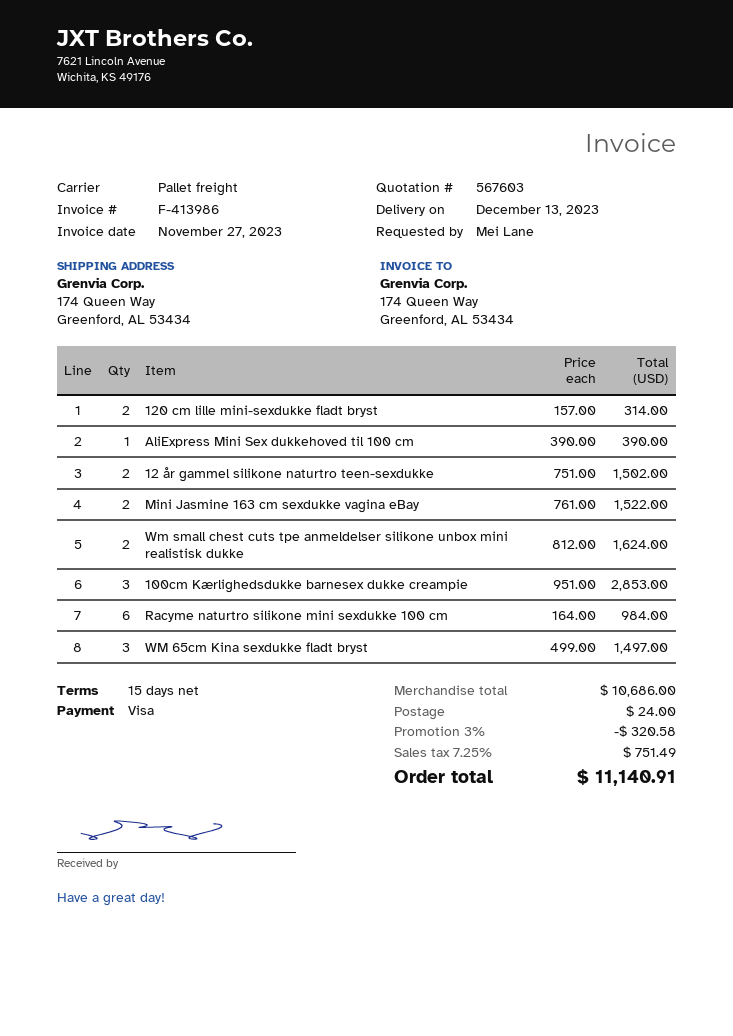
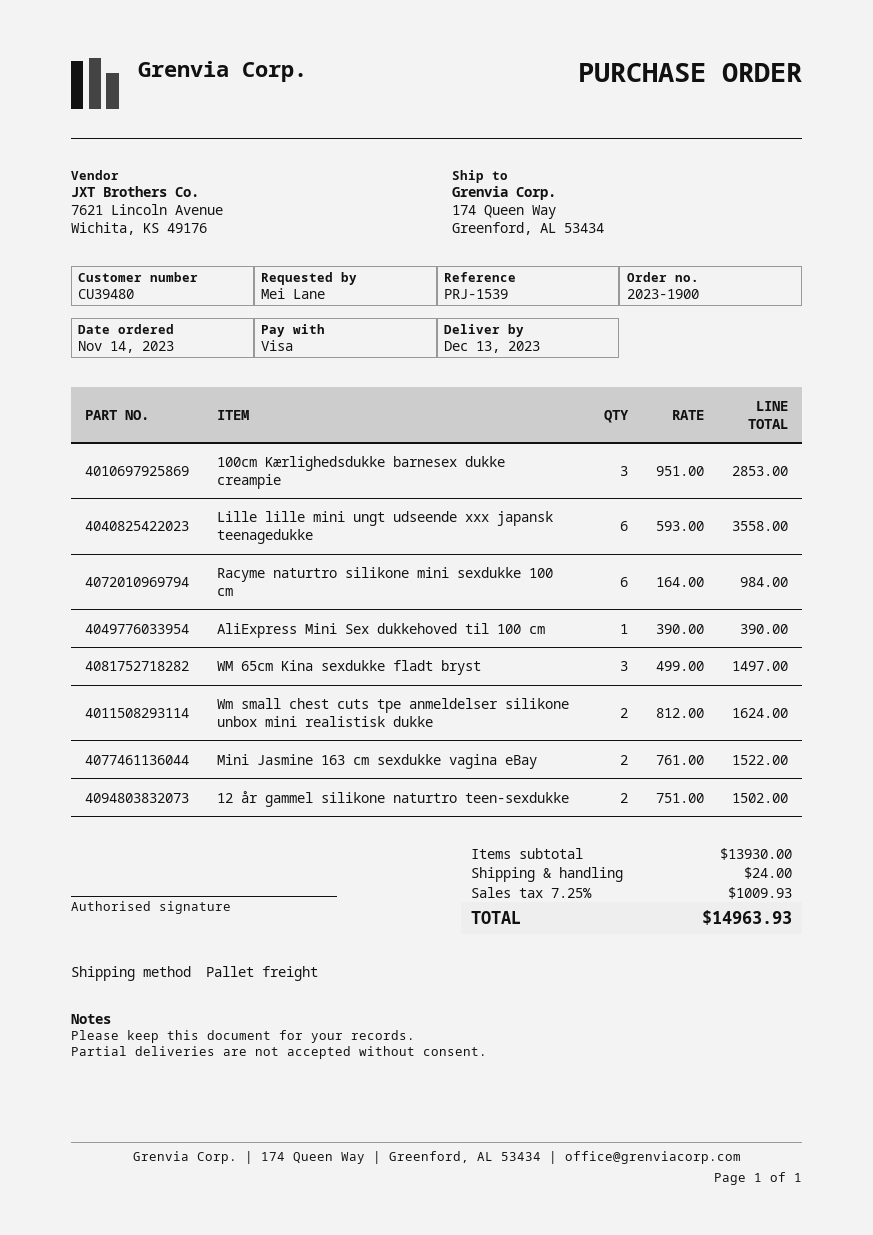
120 cm lille mini-sexdukke fladt bryst: 2 x 157.00 = 314.00 -> none
Lille lille mini ungt udseende xxx japansk teenagedukke: none -> 6 x 593.00 = 3558.00
subtotal: 10686.00 -> 13930.00
discount: 3% = 320.58 -> none
tax: 7.25% = 751.49 -> 7.25% = 1009.93
total: 11140.91 -> 14963.93

